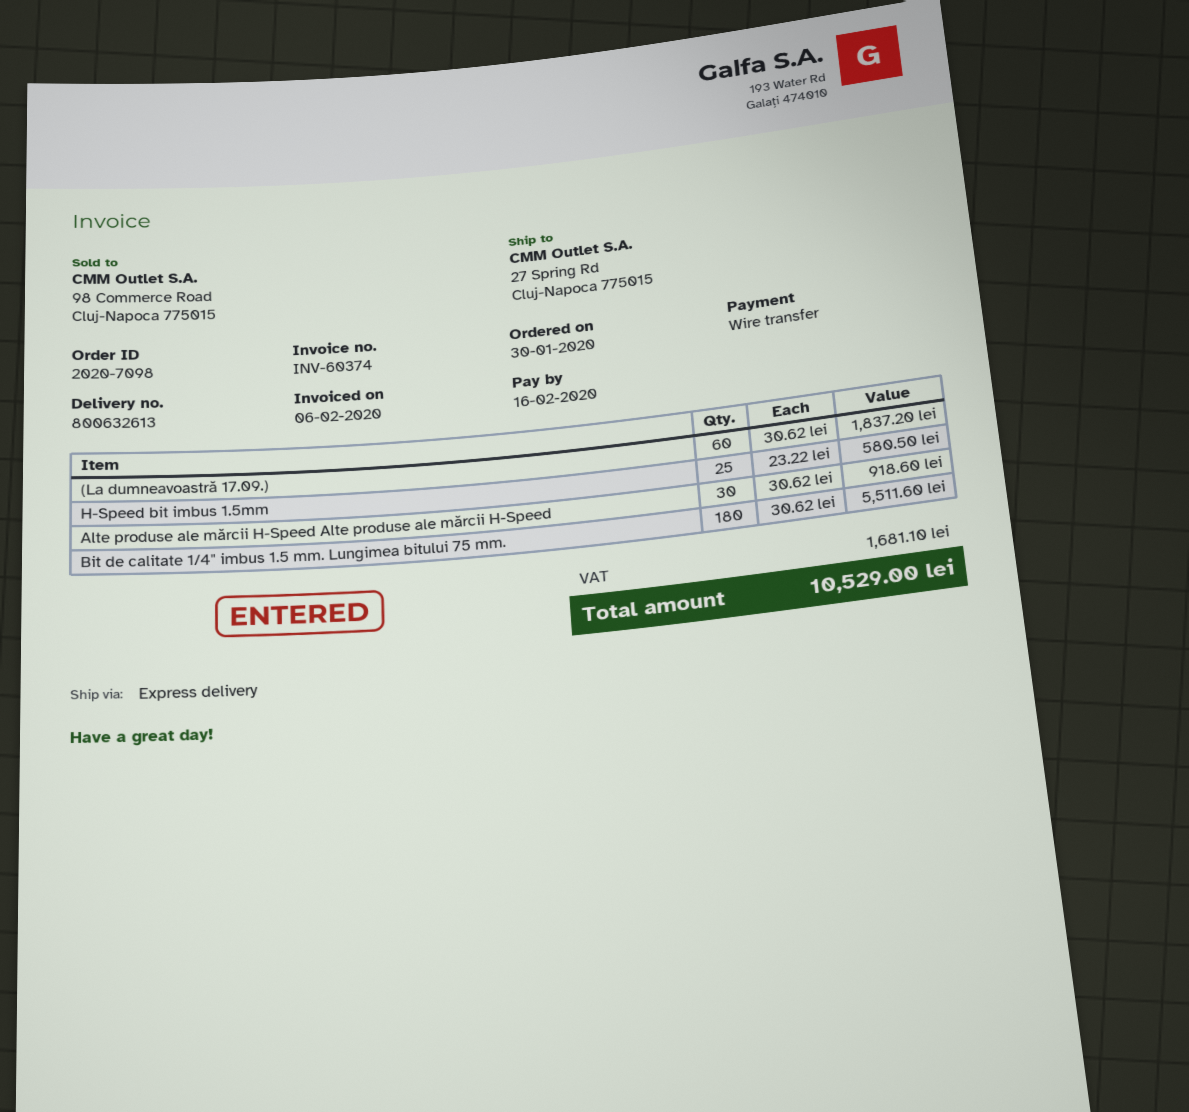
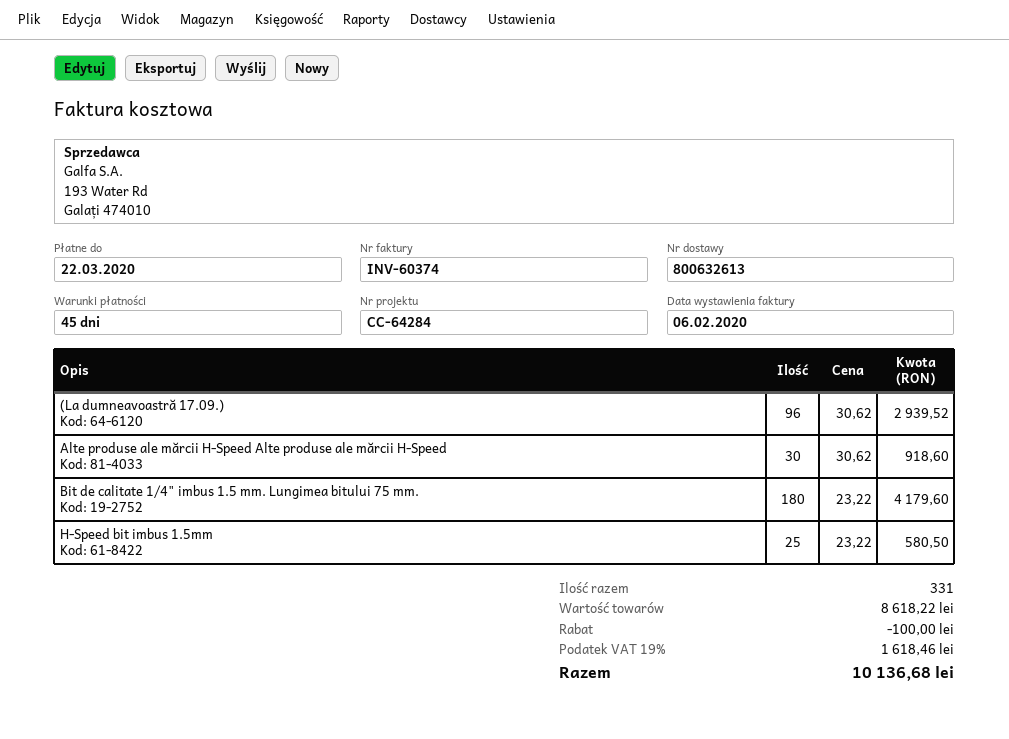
due date: 2020-02-16 -> 2020-03-22
(La dumneavoastră 17.09.): 60 x 30.62 = 1837.20 -> 96 x 30.62 = 2939.52
Bit de calitate 1/4" imbus 1.5 mm. Lungimea bitului 75 mm.: 180 x 30.62 = 5511.60 -> 180 x 23.22 = 4179.60
discount: none -> 100.00
tax: 1681.10 -> 1618.46
total: 10529.00 -> 10136.68

